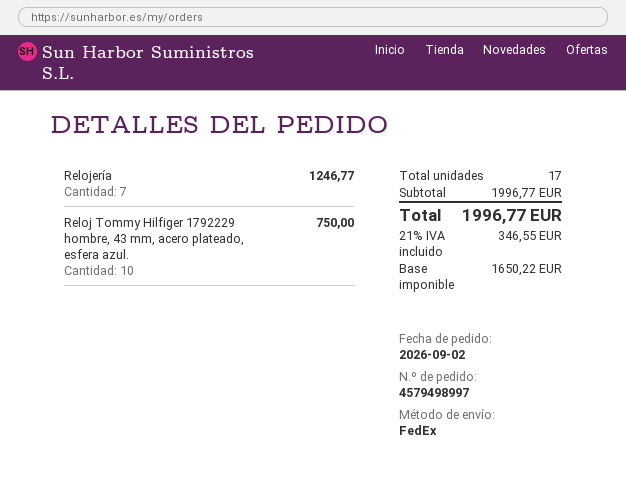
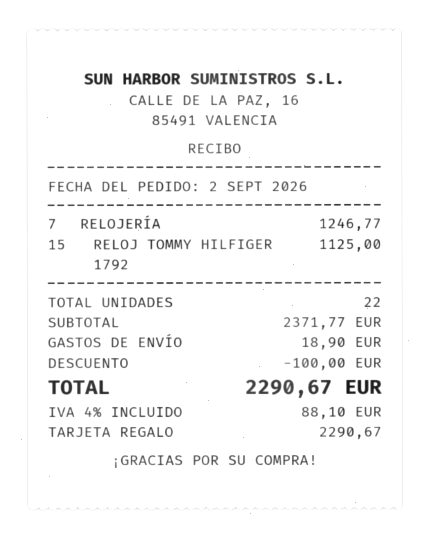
Reloj Tommy Hilfiger 1792229 hombre, 43 mm, acero plateado, esfera azul.: 10 for 750.00 -> 15 for 1125.00
total quantity: 17 -> 22
subtotal: 1996.77 -> 2371.77
discount: none -> 100.00
shipping: none -> 18.90
tax: 21% = 346.55 -> 4% = 88.10
total: 1996.77 -> 2290.67

